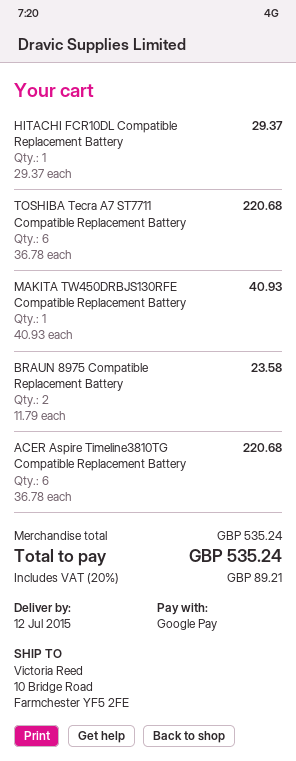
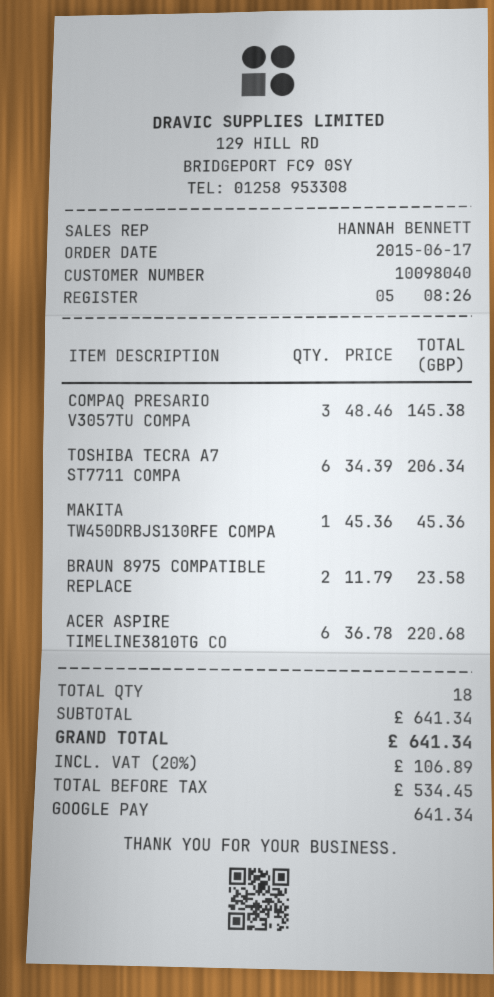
HITACHI FCR10DL Compatible Replacement Battery: 1 x 29.37 = 29.37 -> none
TOSHIBA Tecra A7 ST7711 Compatible Replacement Battery: 6 x 36.78 = 220.68 -> 6 x 34.39 = 206.34
MAKITA TW450DRBJS130RFE Compatible Replacement Battery: 1 x 40.93 = 40.93 -> 1 x 45.36 = 45.36
COMPAQ PRESARIO V3057TU COMPA: none -> 3 x 48.46 = 145.38
subtotal: 535.24 -> 641.34
tax: 20% = 89.21 -> 20% = 106.89
total: 535.24 -> 641.34

